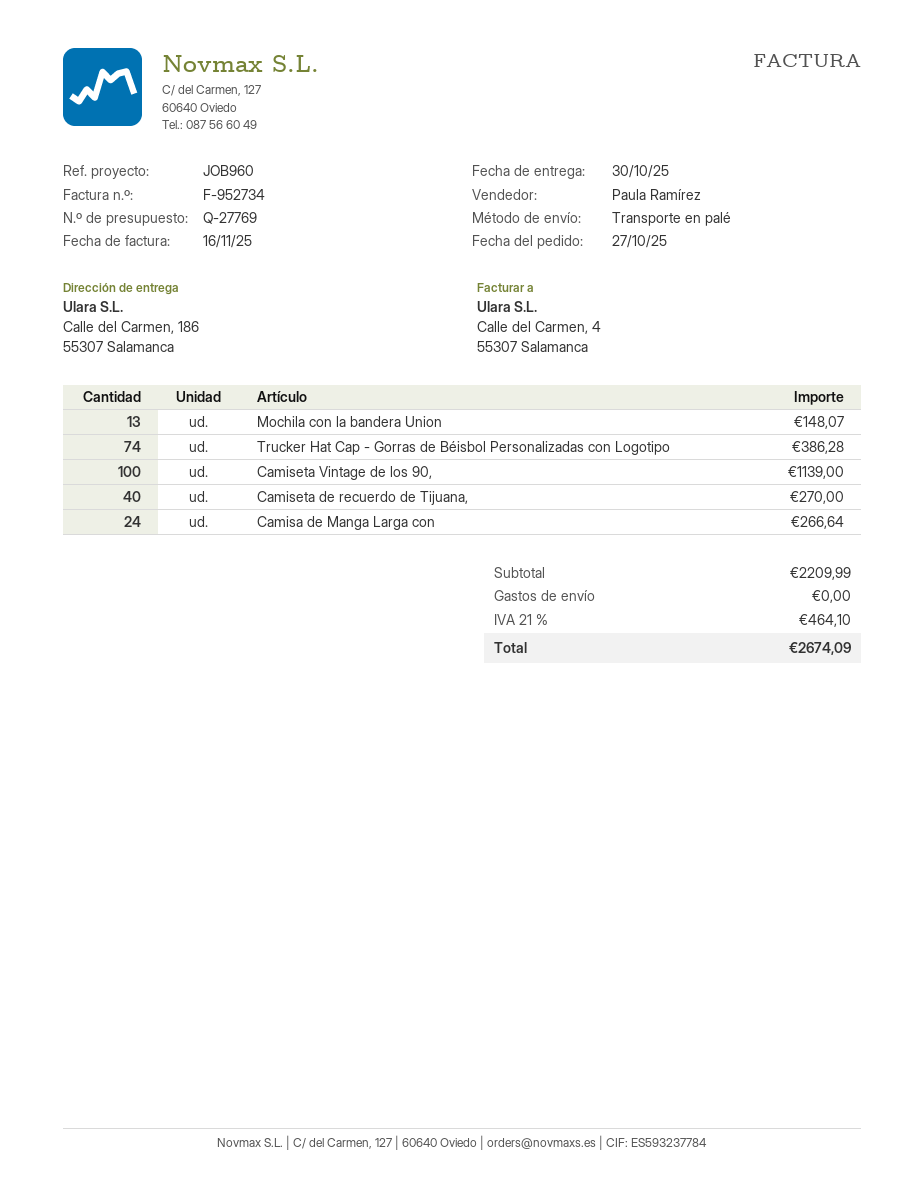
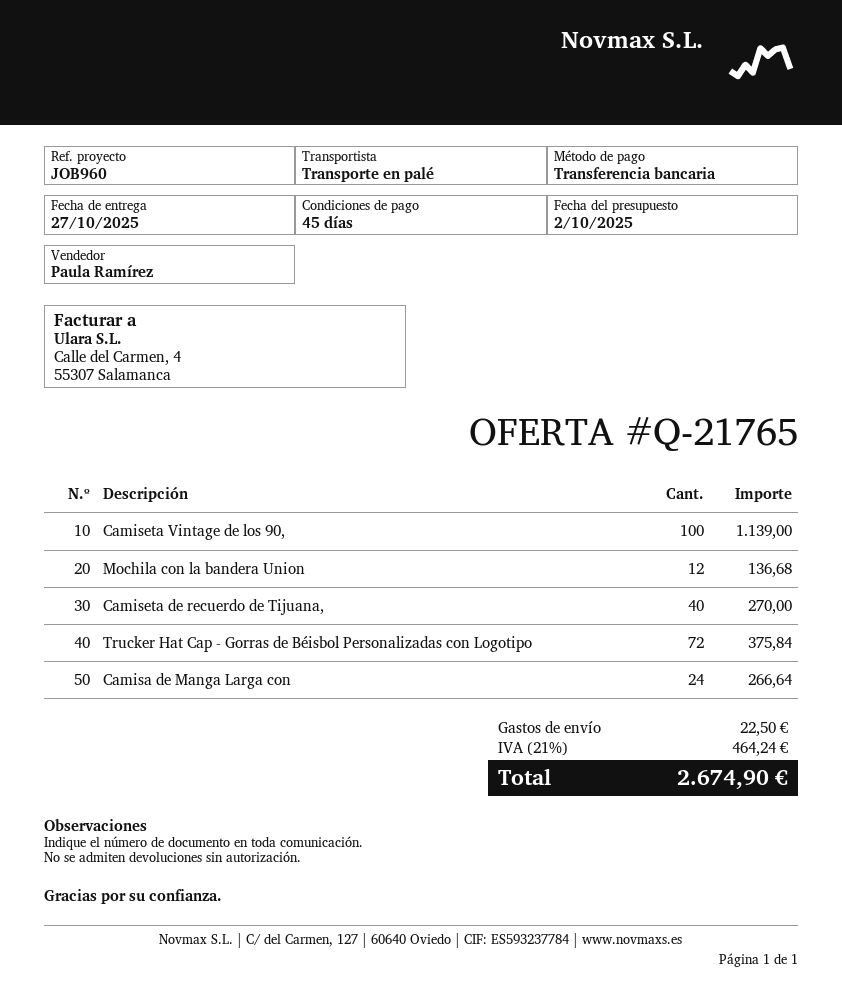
quote number: Q-27769 -> Q-21765
delivery date: 2025-10-30 -> 2025-10-27
Mochila con la bandera Union: 13 for 148.07 -> 12 for 136.68
Trucker Hat Cap - Gorras de Béisbol Personalizadas con Logotipo: 74 for 386.28 -> 72 for 375.84
shipping: 0.00 -> 22.50
tax: 21% = 464.10 -> 21% = 464.24
total: 2674.09 -> 2674.90

